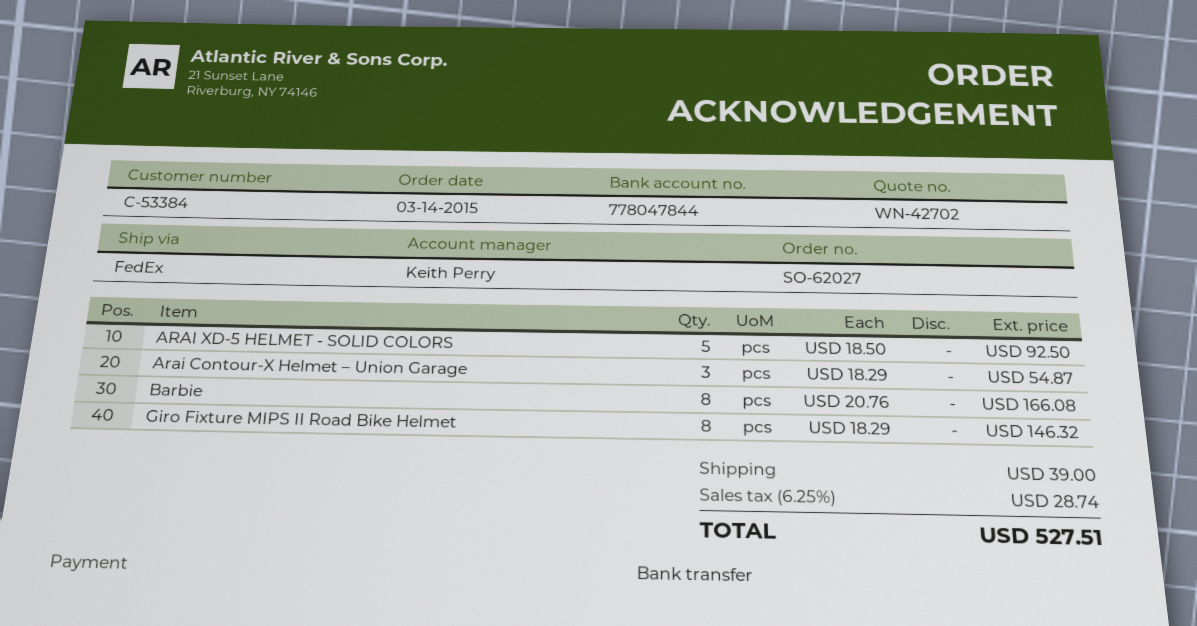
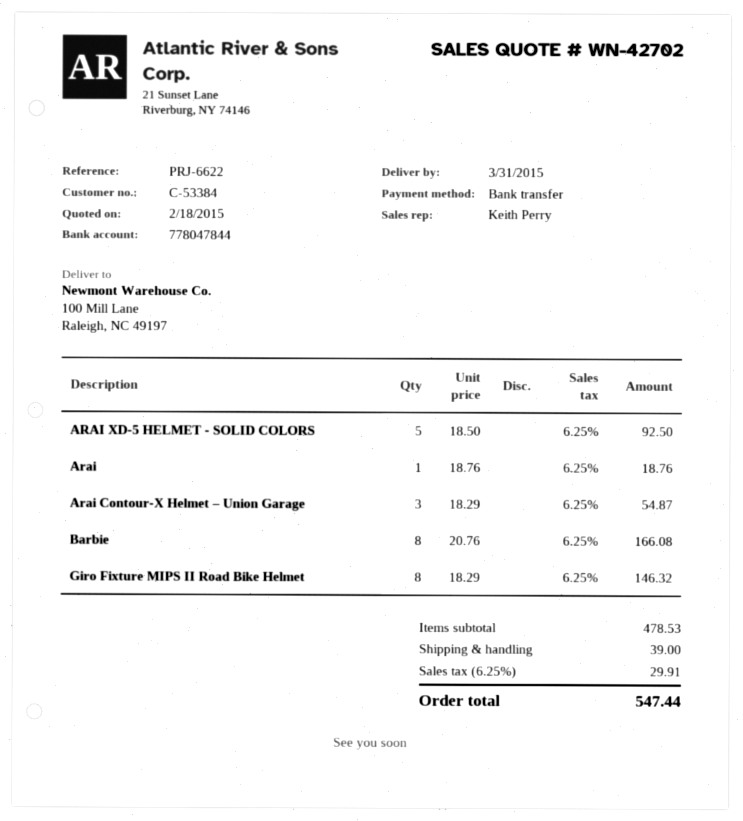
Arai: none -> 1 x 18.76 = 18.76
tax: 6.25% = 28.74 -> 6.25% = 29.91
total: 527.51 -> 547.44

